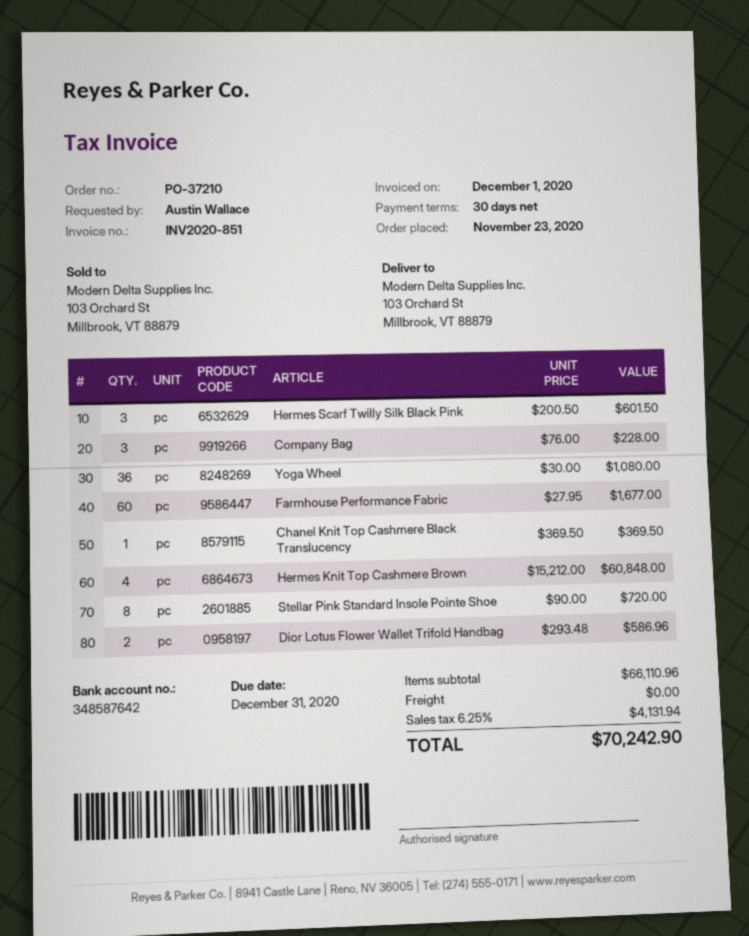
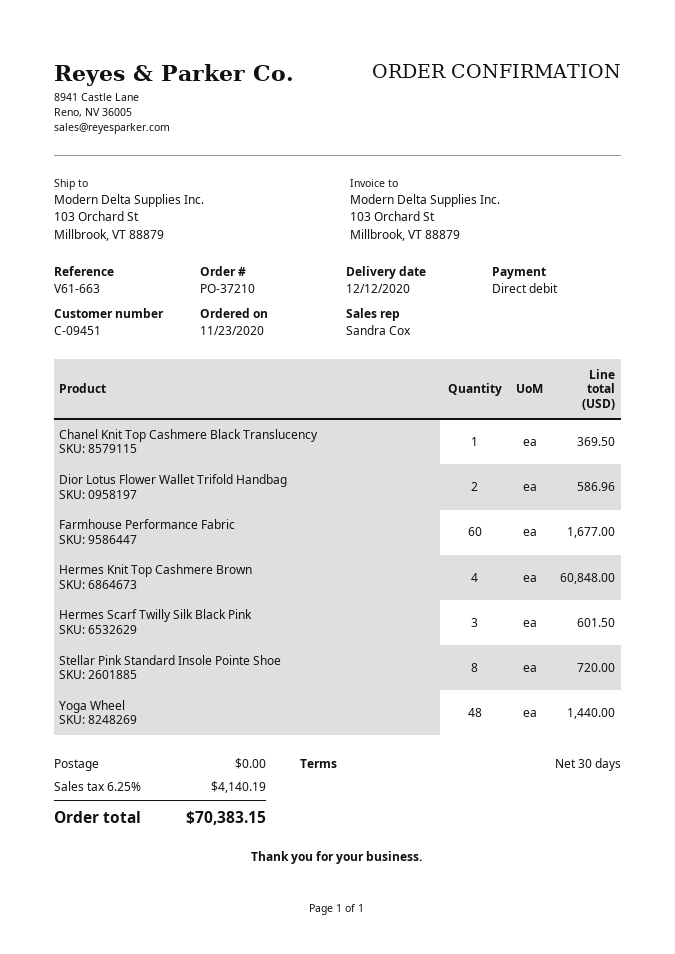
Company Bag: 3 for 228.00 -> none
Yoga Wheel: 36 for 1080.00 -> 48 for 1440.00
tax: 6.25% = 4131.94 -> 6.25% = 4140.19
total: 70242.90 -> 70383.15

